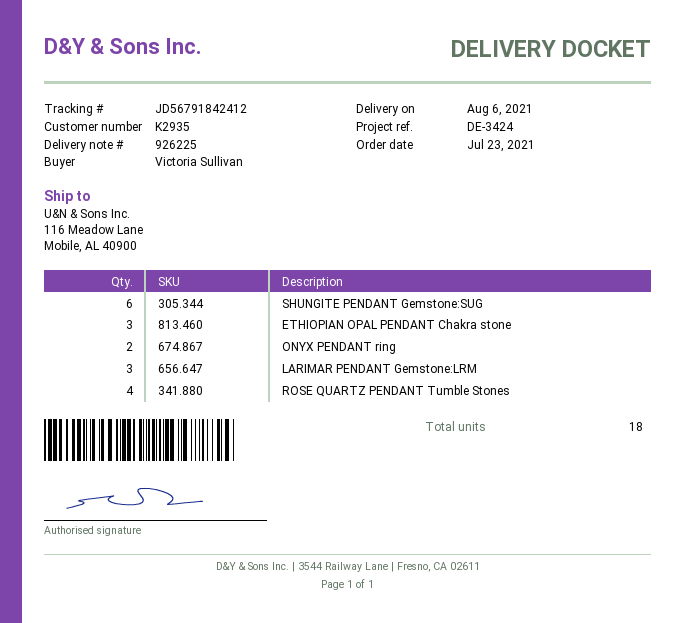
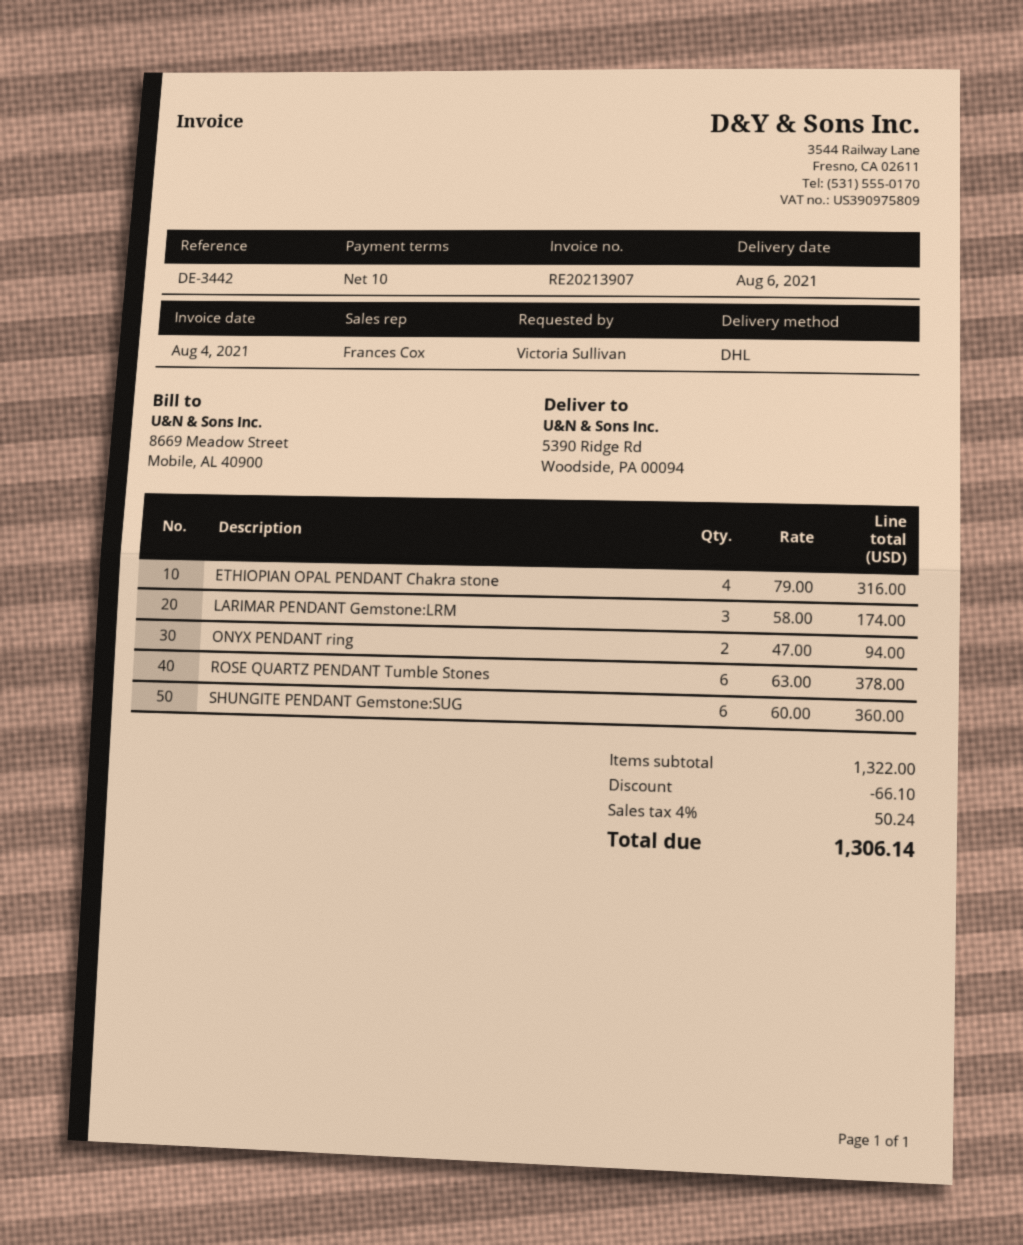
reference: DE-3424 -> DE-3442
ship to: 116 Meadow Lane, Mobile, AL 40900 -> 5390 Ridge Rd, Woodside, PA 00094
ETHIOPIAN OPAL PENDANT Chakra stone: 3 -> 4
ROSE QUARTZ PENDANT Tumble Stones: 4 -> 6

